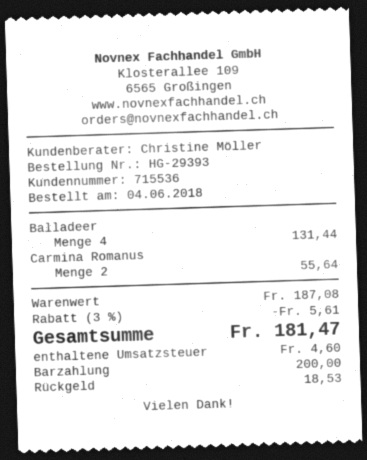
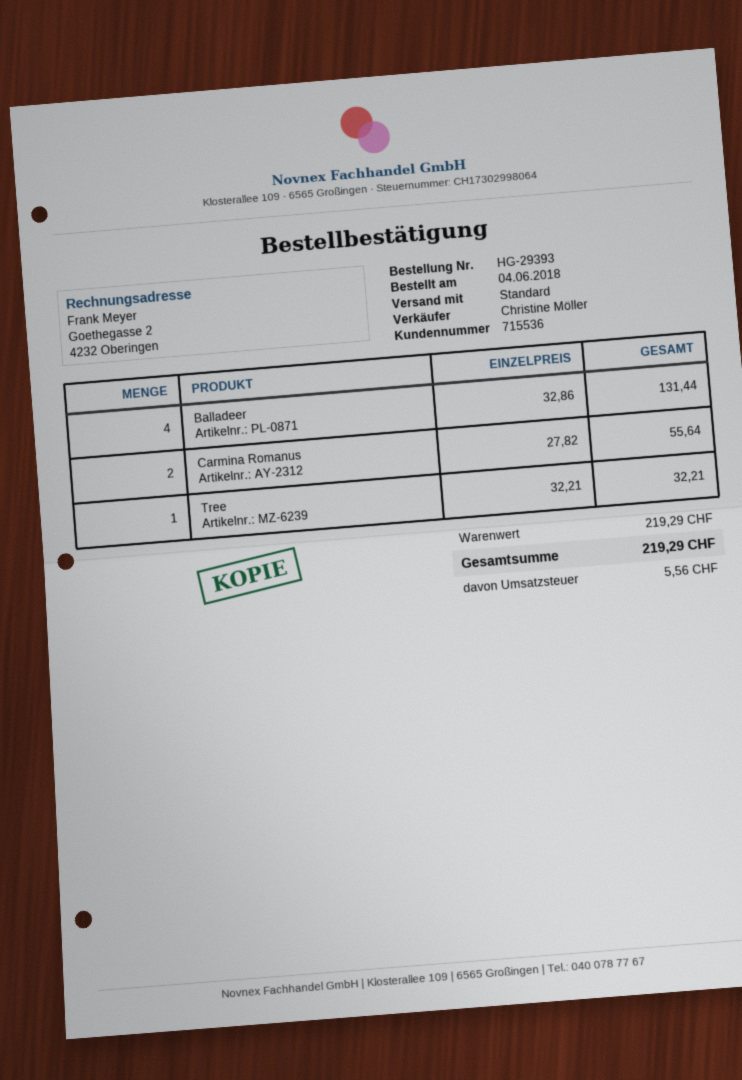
Tree: none -> 1 for 32.21
subtotal: 187.08 -> 219.29
discount: 3% = 5.61 -> none
tax: 4.60 -> 5.56
total: 181.47 -> 219.29

